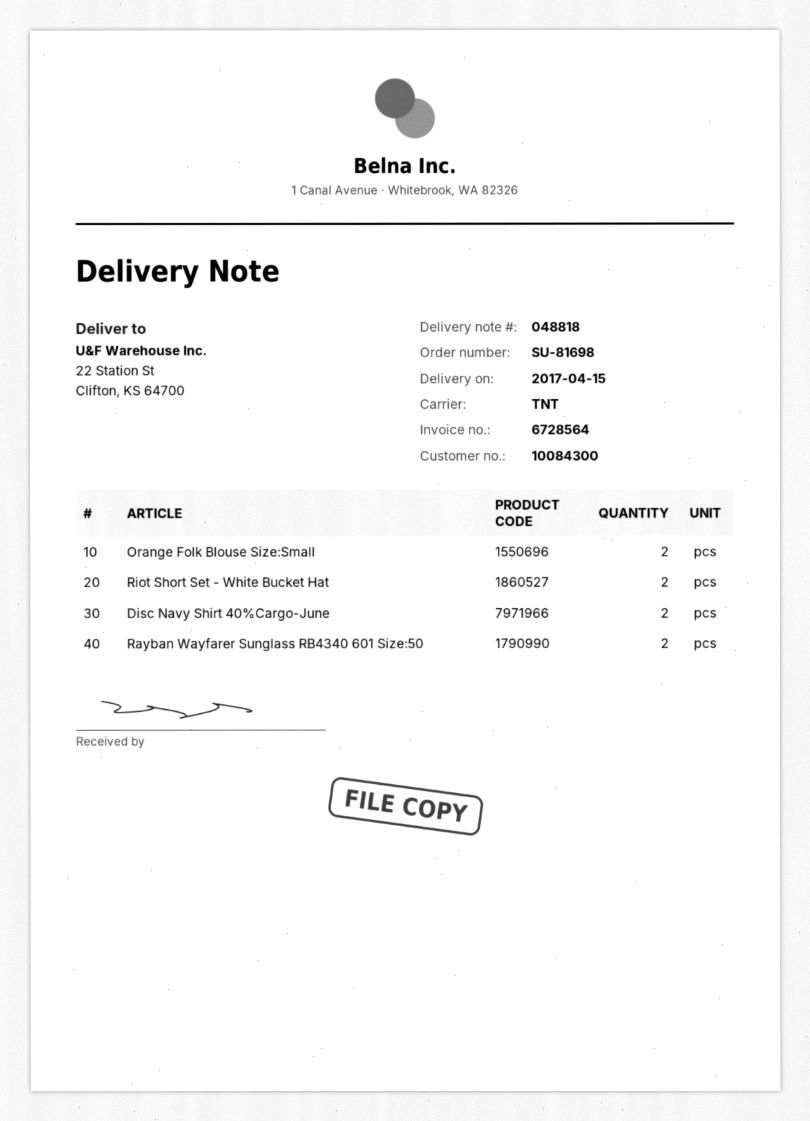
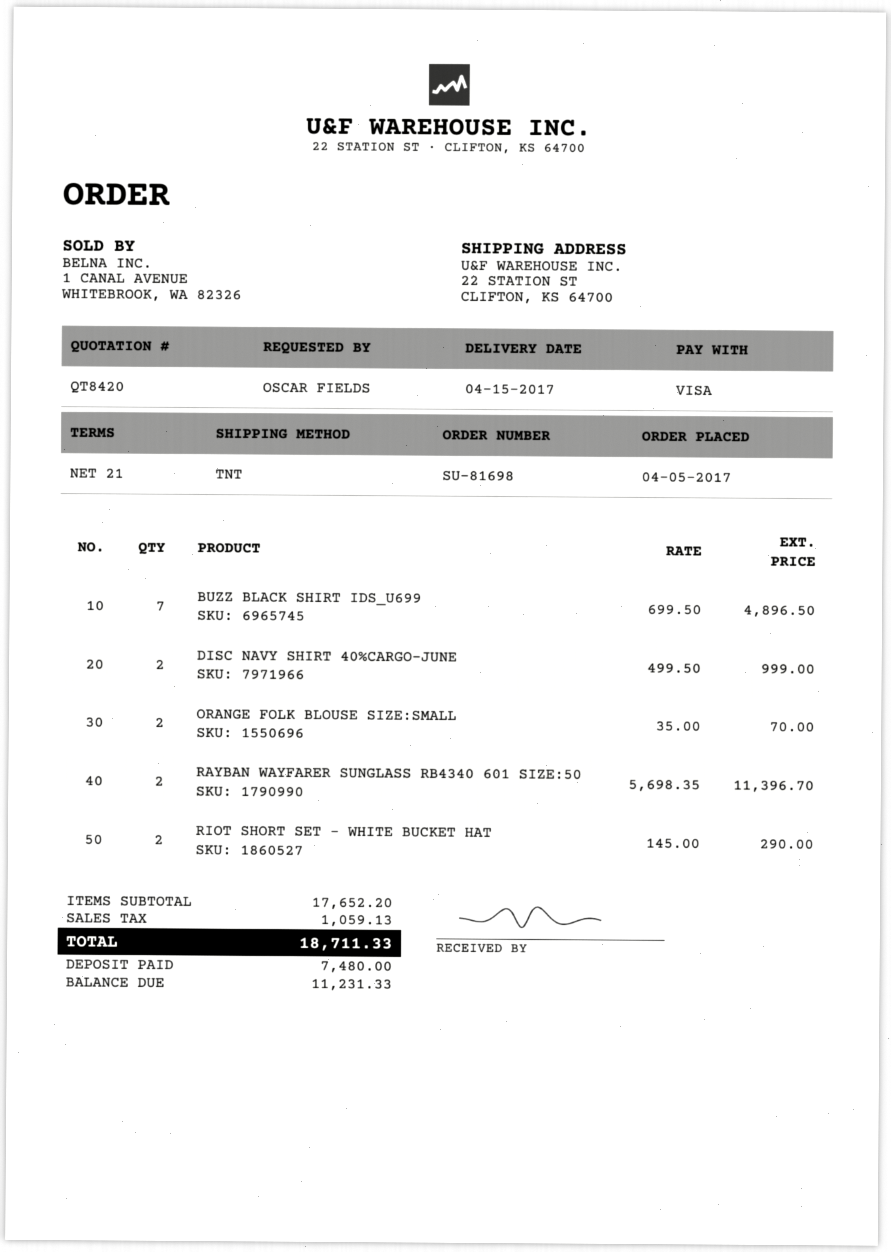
BUZZ BLACK SHIRT IDS_U699: none -> 7

